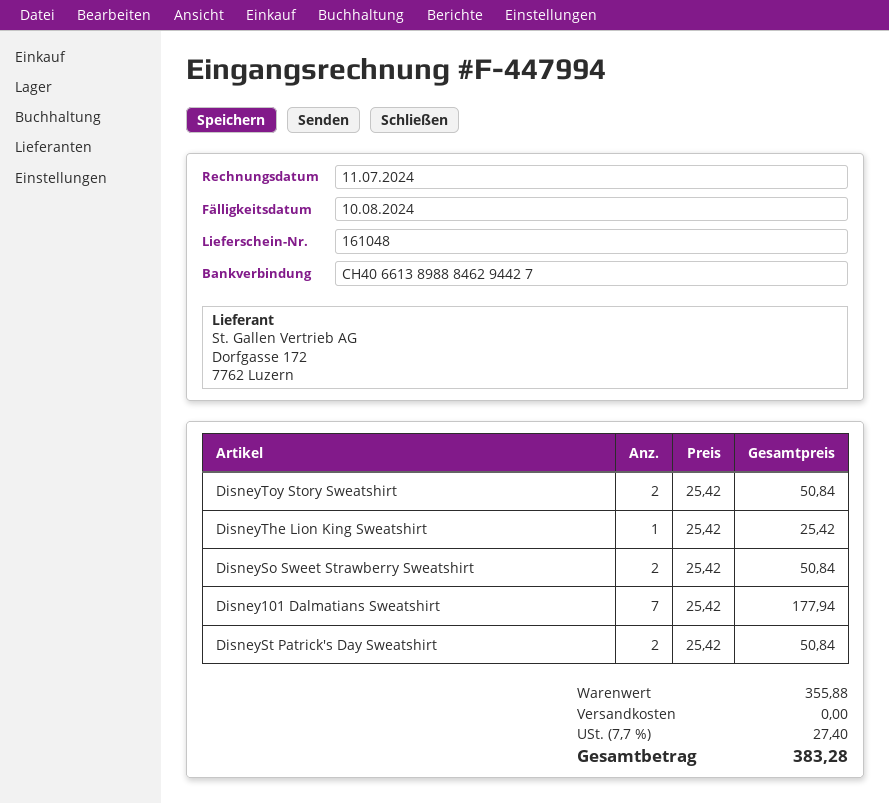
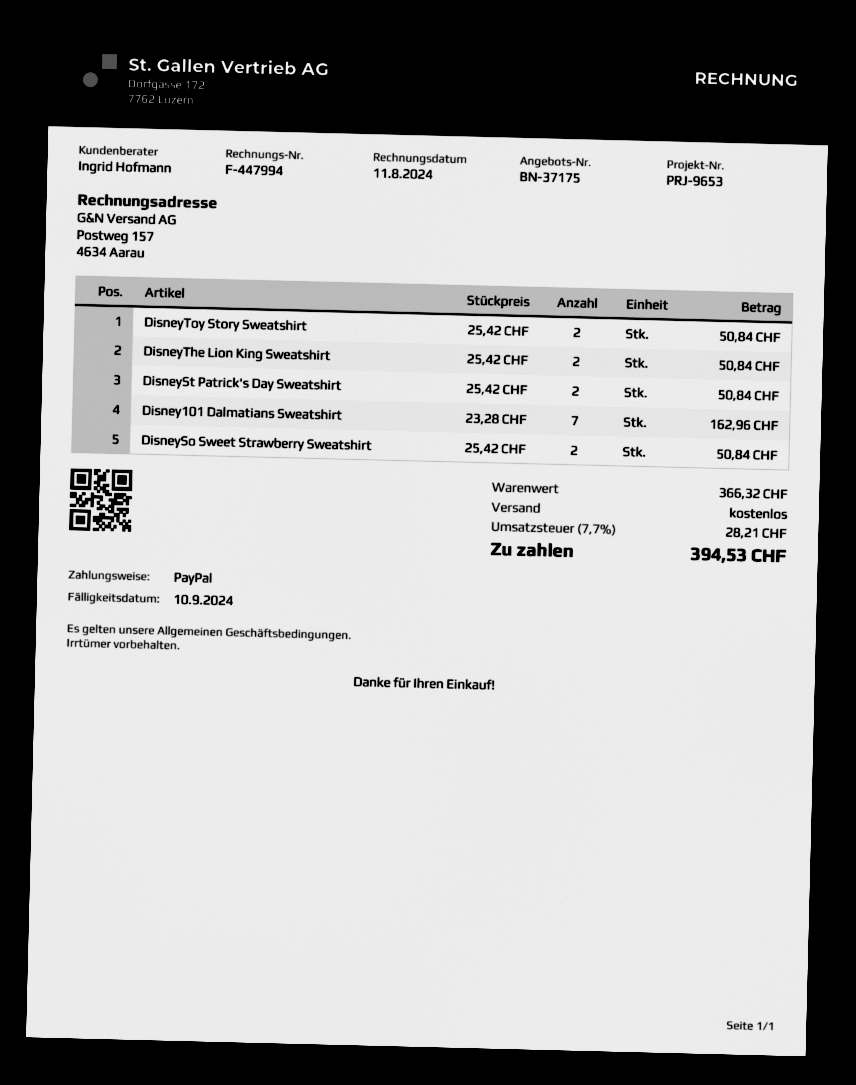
invoice date: 2024-07-11 -> 2024-08-11
due date: 2024-08-10 -> 2024-09-10
DisneyThe Lion King Sweatshirt: 1 x 25.42 = 25.42 -> 2 x 25.42 = 50.84
Disney101 Dalmatians Sweatshirt: 7 x 25.42 = 177.94 -> 7 x 23.28 = 162.96
subtotal: 355.88 -> 366.32
tax: 7.7% = 27.40 -> 7.7% = 28.21
total: 383.28 -> 394.53

